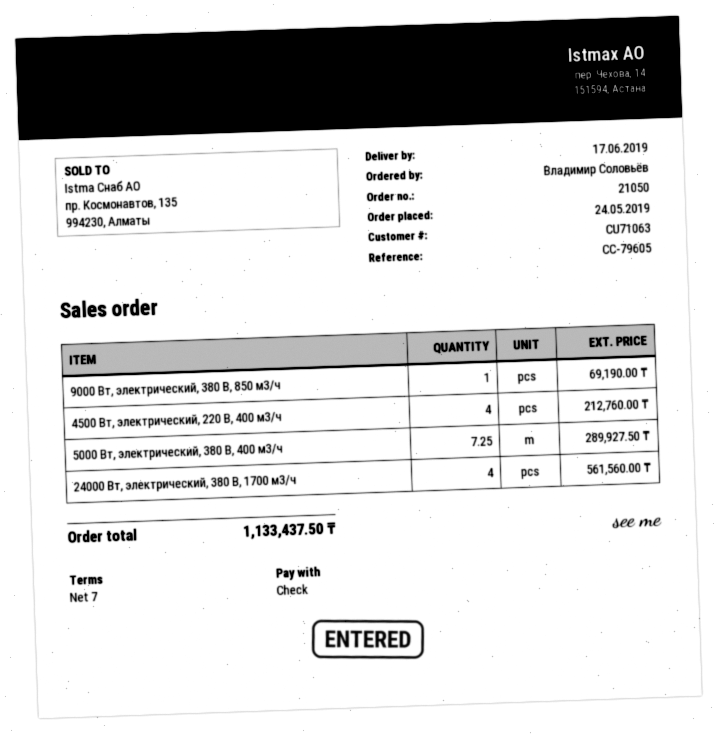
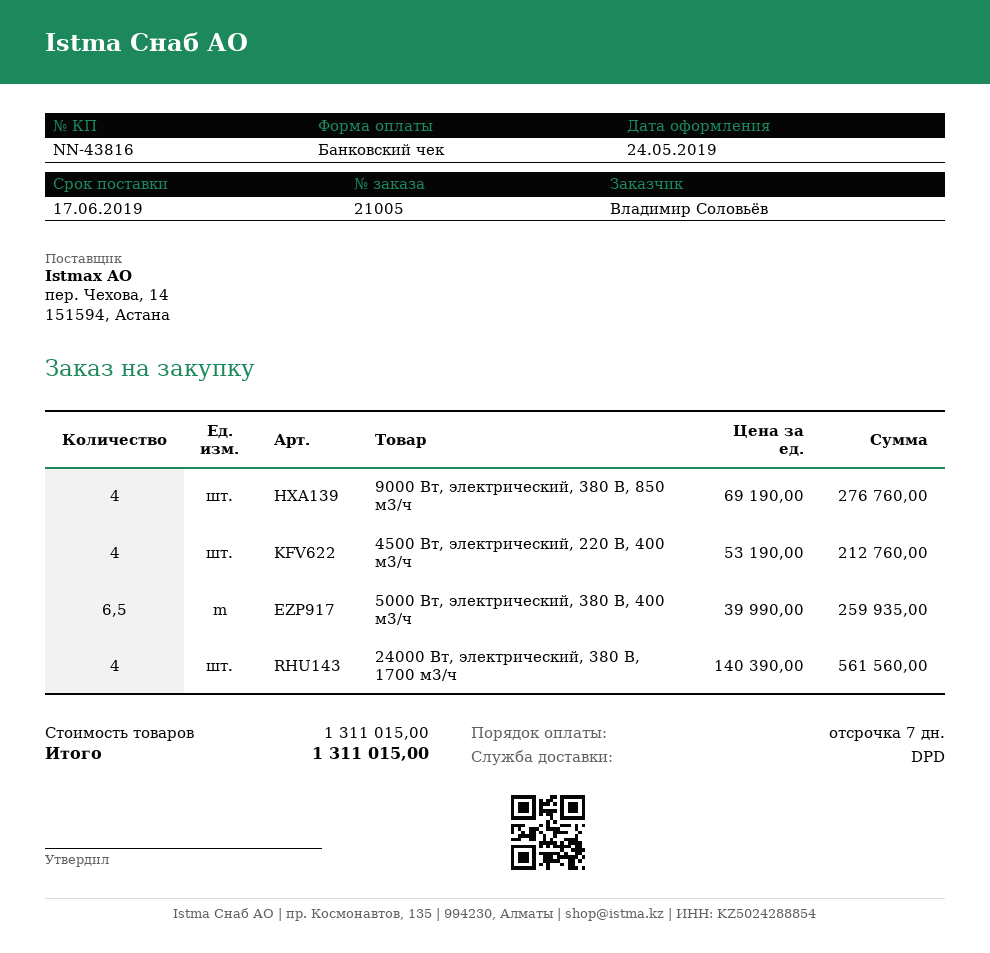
order number: 21050 -> 21005
9000 Вт, электрический, 380 В, 850 м3/ч: 1 for 69190.00 -> 4 for 276760.00
5000 Вт, электрический, 380 В, 400 м3/ч: 7.25 for 289927.50 -> 6.5 for 259935.00
total: 1133437.50 -> 1311015.00

